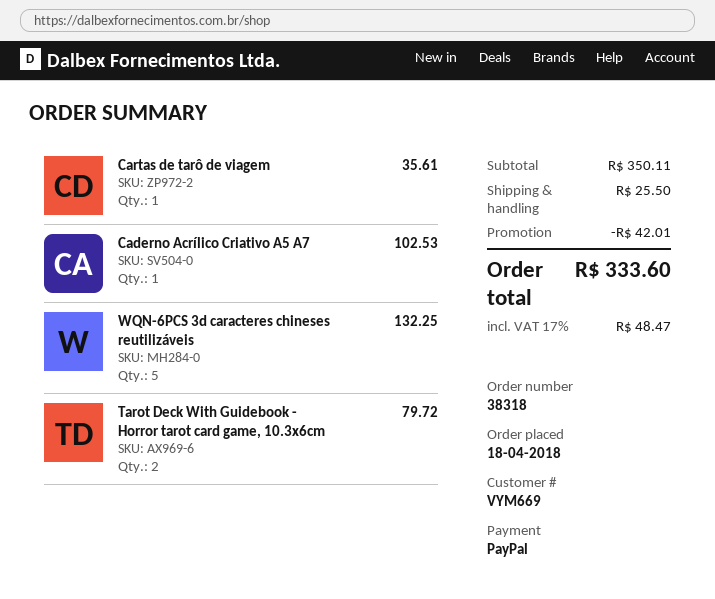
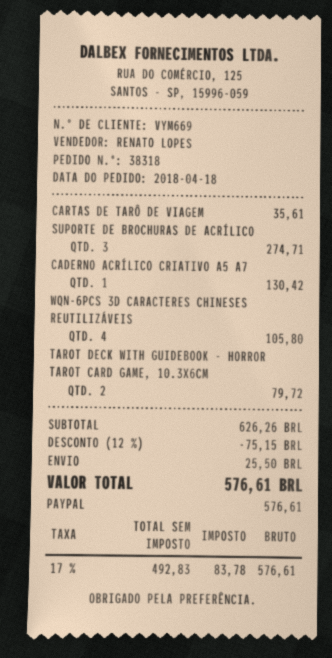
Caderno Acrílico Criativo A5 A7: 1 for 102.53 -> 1 for 130.42
WQN-6PCS 3d caracteres chineses reutilizáveis: 5 for 132.25 -> 4 for 105.80
SUPORTE DE BROCHURAS DE ACRÍLICO: none -> 3 for 274.71
subtotal: 350.11 -> 626.26
discount: 42.01 -> 75.15
tax: 17% = 48.47 -> 17% = 83.78
total: 333.60 -> 576.61

